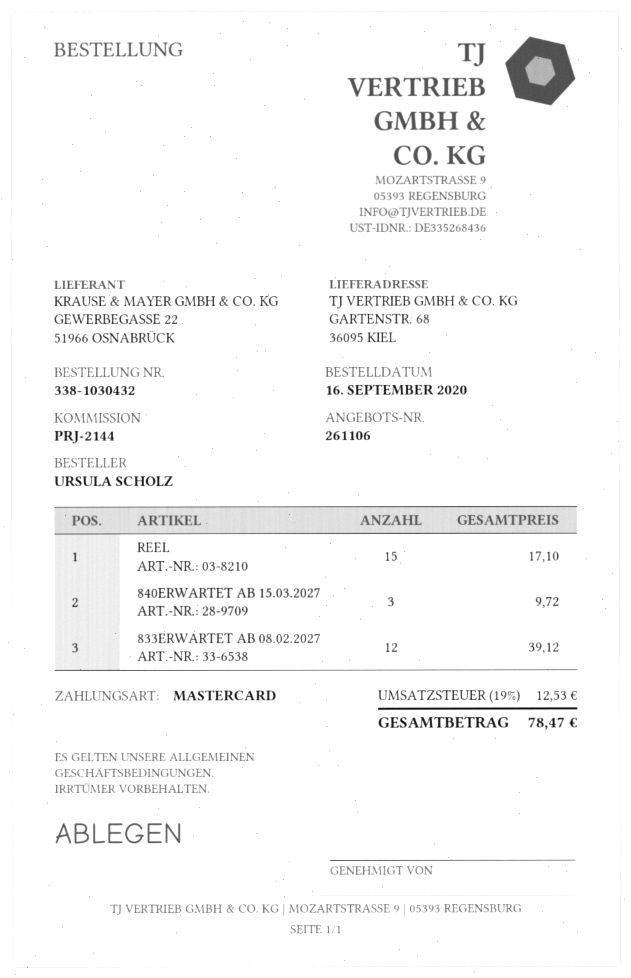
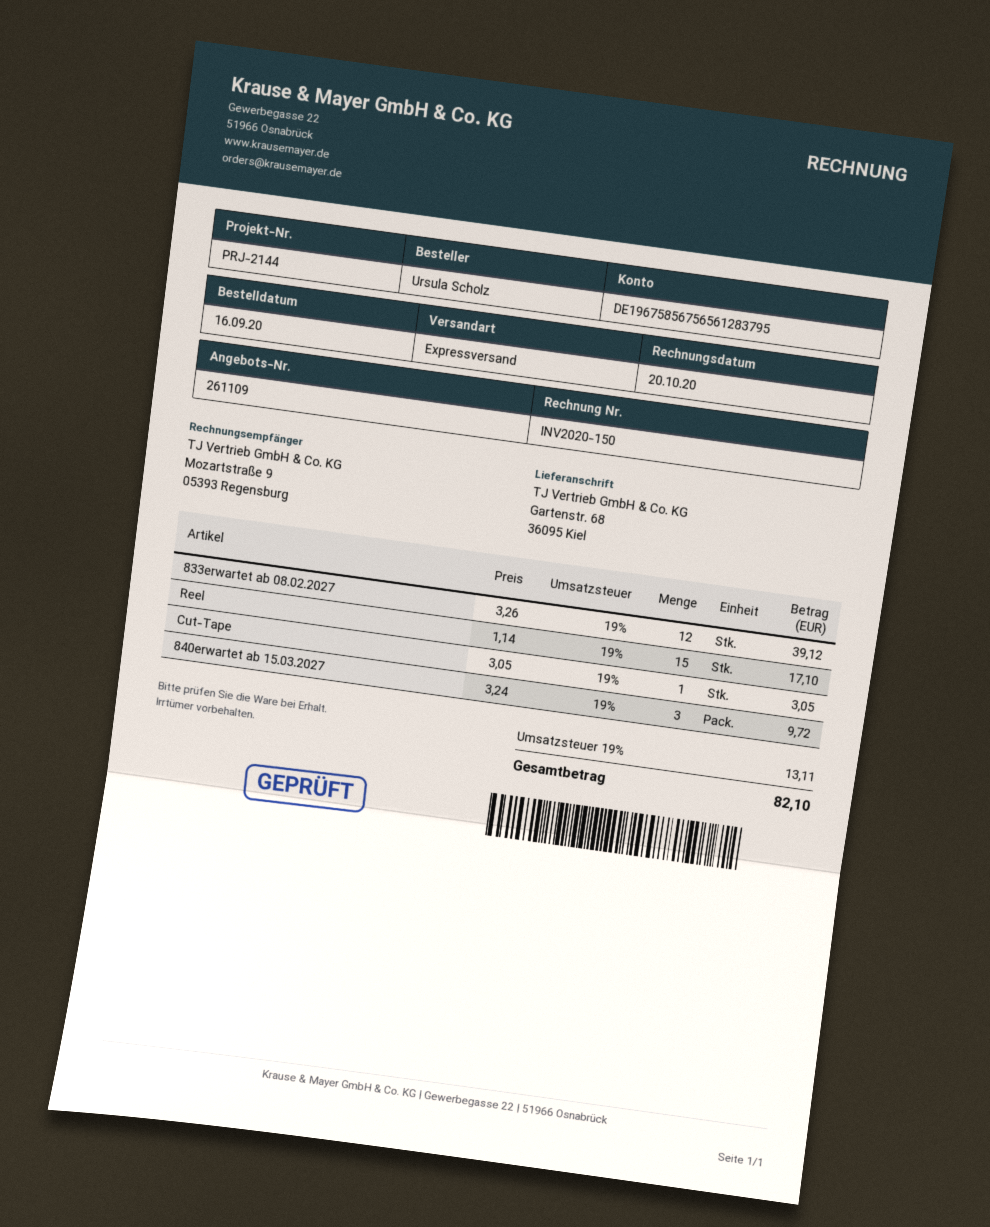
quote number: 261106 -> 261109
Cut-Tape: none -> 1 for 3.05
tax: 19% = 12.53 -> 19% = 13.11
total: 78.47 -> 82.10

